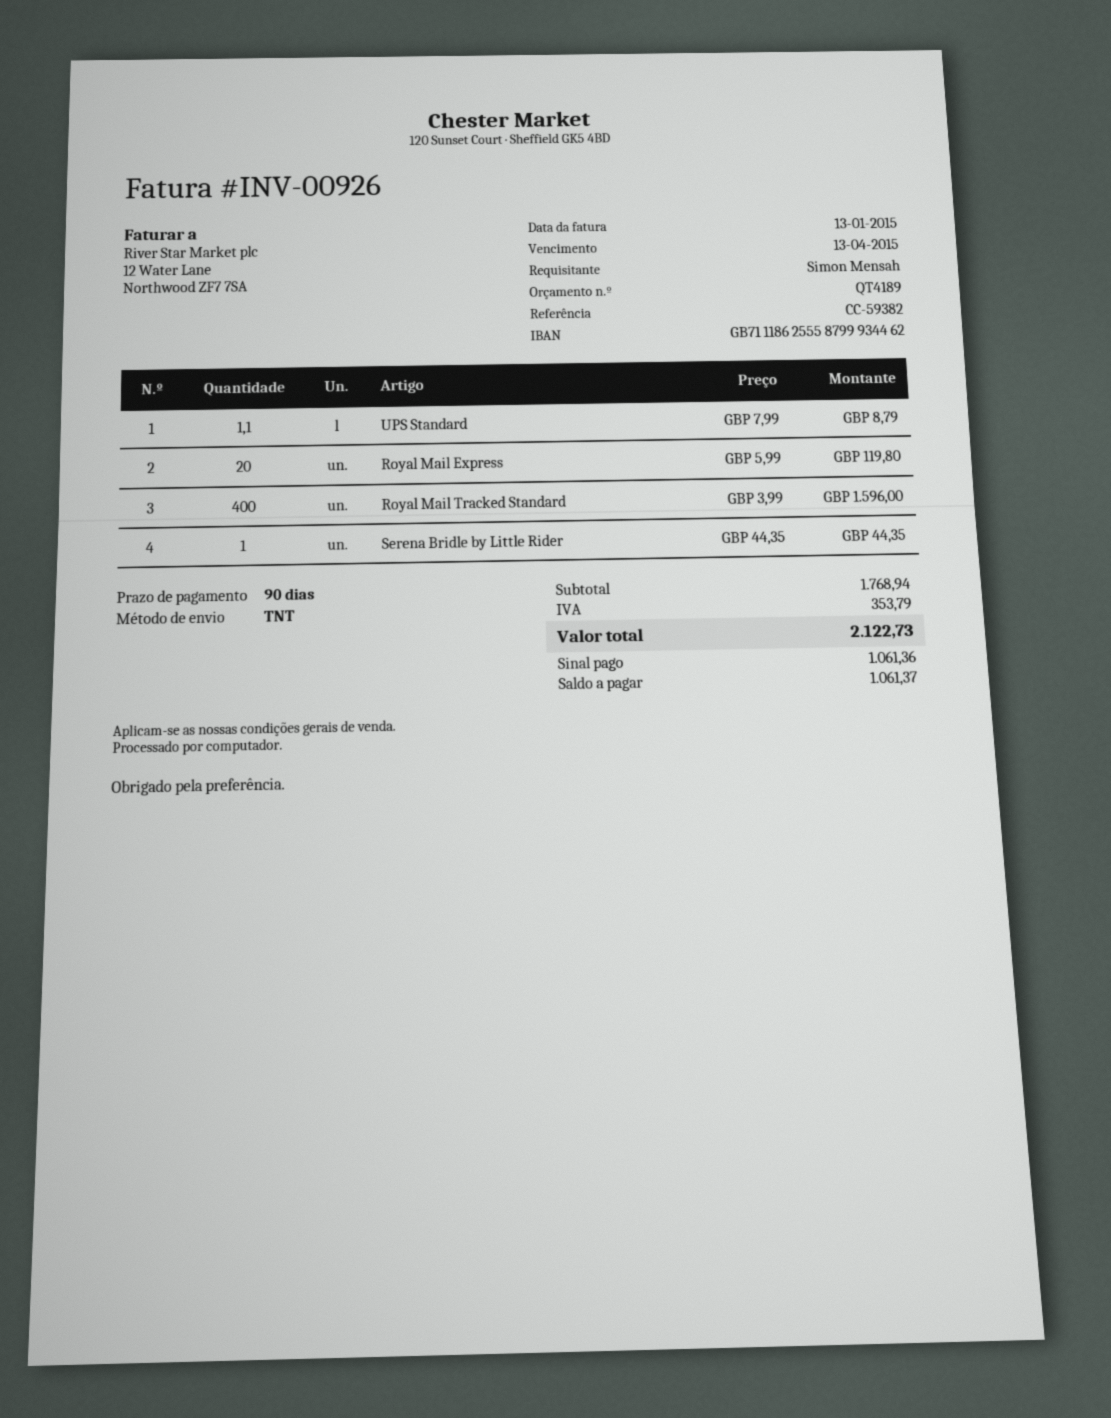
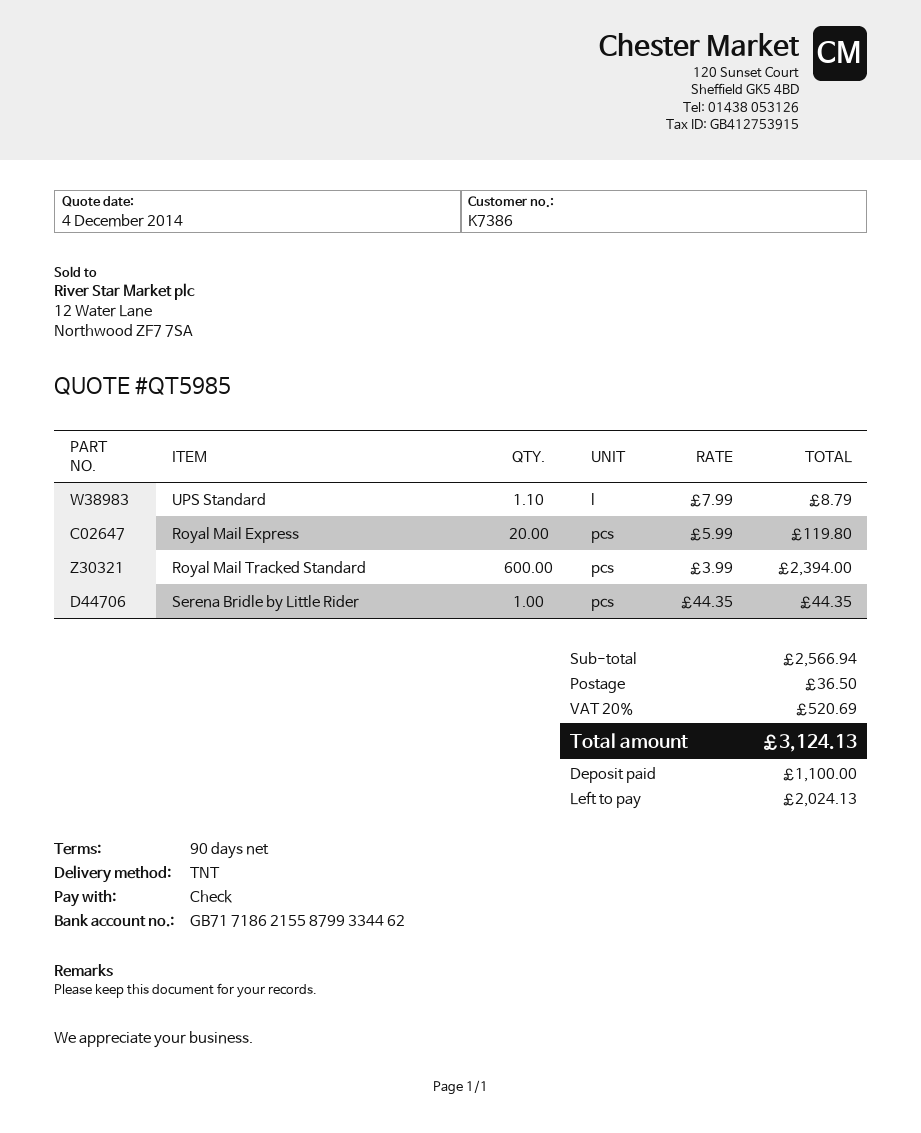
quote number: QT4189 -> QT5985
bank account: GB71118625558799934462 -> GB71718621558799334462
Royal Mail Tracked Standard: 400 x 3.99 = 1596.00 -> 600 x 3.99 = 2394.00
subtotal: 1768.94 -> 2566.94
shipping: none -> 36.50
tax: 353.79 -> 520.69
total: 2122.73 -> 3124.13
deposit: 1061.36 -> 1100.00
balance: 1061.37 -> 2024.13

